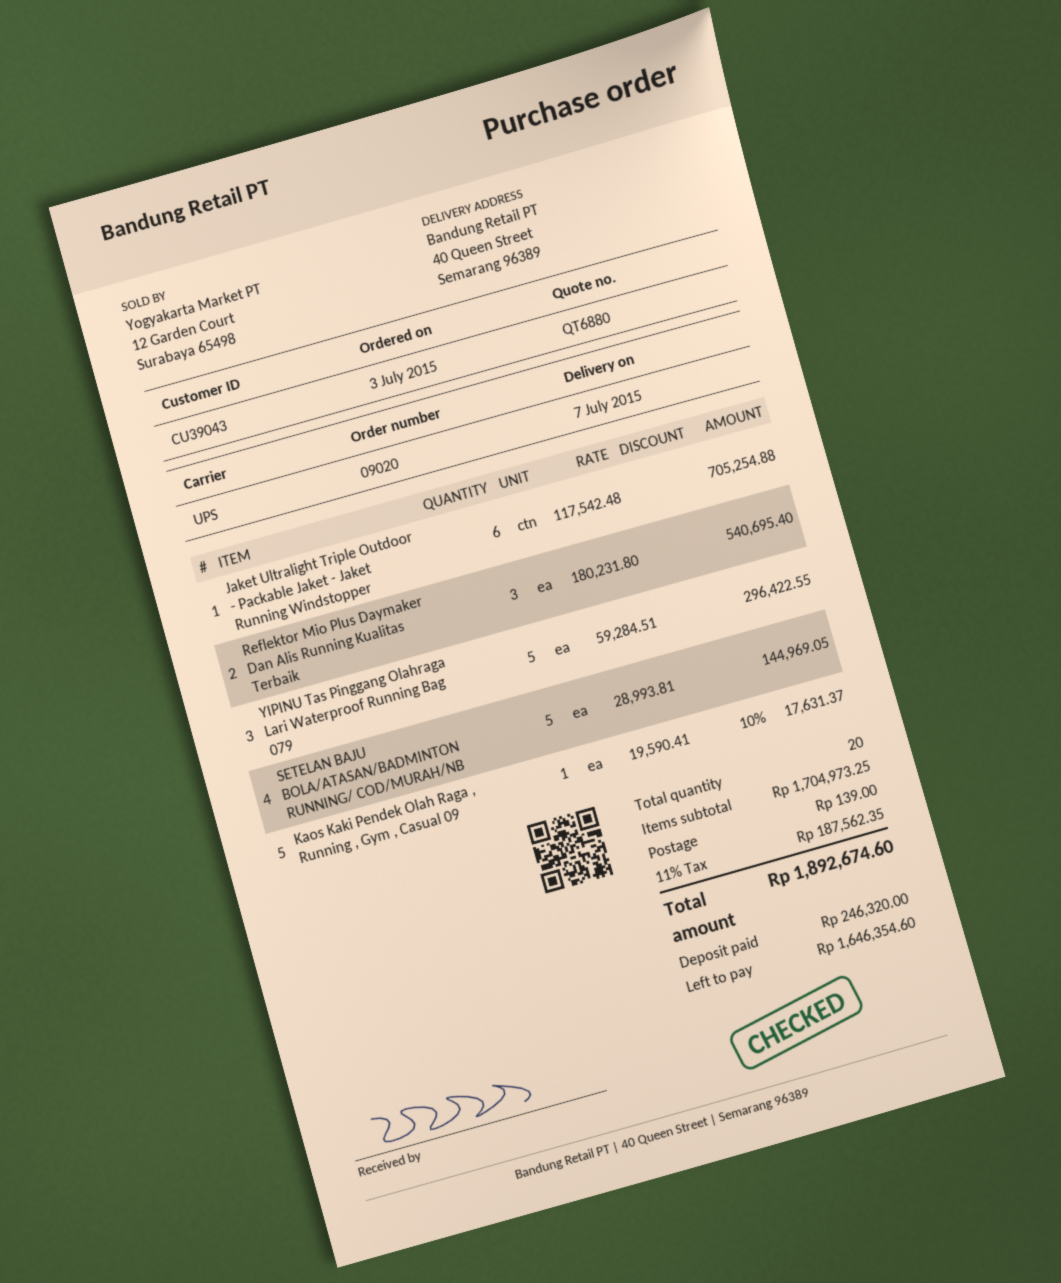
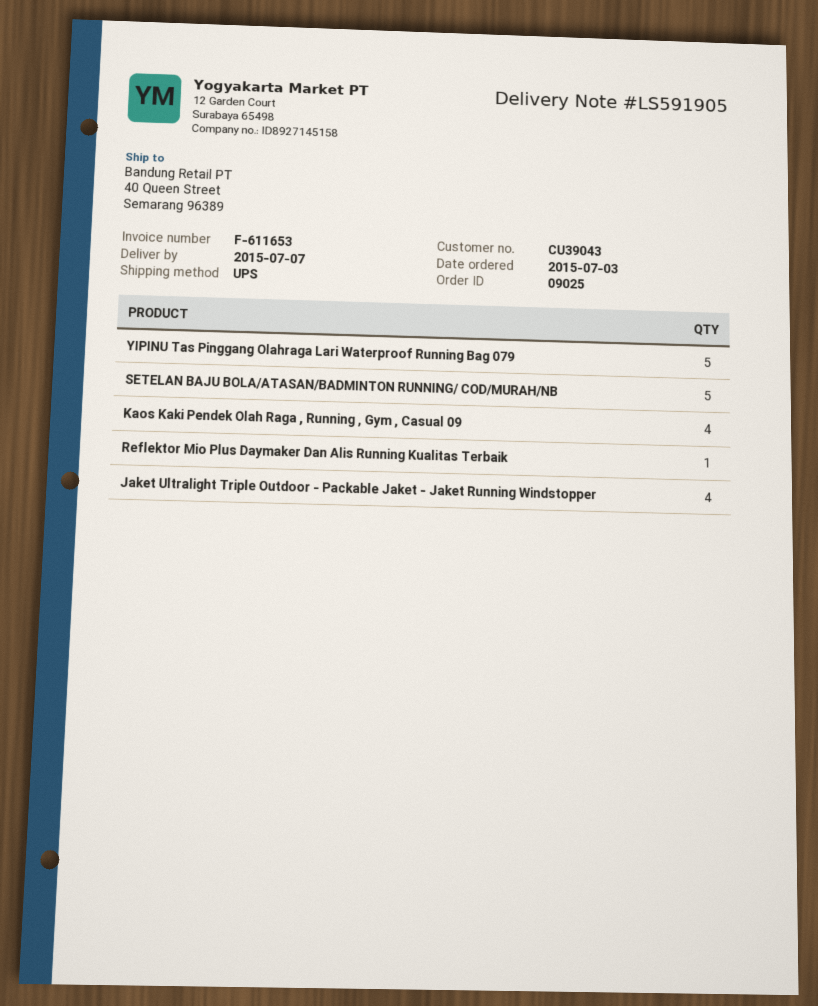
order number: 09020 -> 09025
Jaket Ultralight Triple Outdoor - Packable Jaket - Jaket Running Windstopper: 6 -> 4
Reflektor Mio Plus Daymaker Dan Alis Running Kualitas Terbaik: 3 -> 1
Kaos Kaki Pendek Olah Raga , Running , Gym , Casual 09: 1 -> 4

